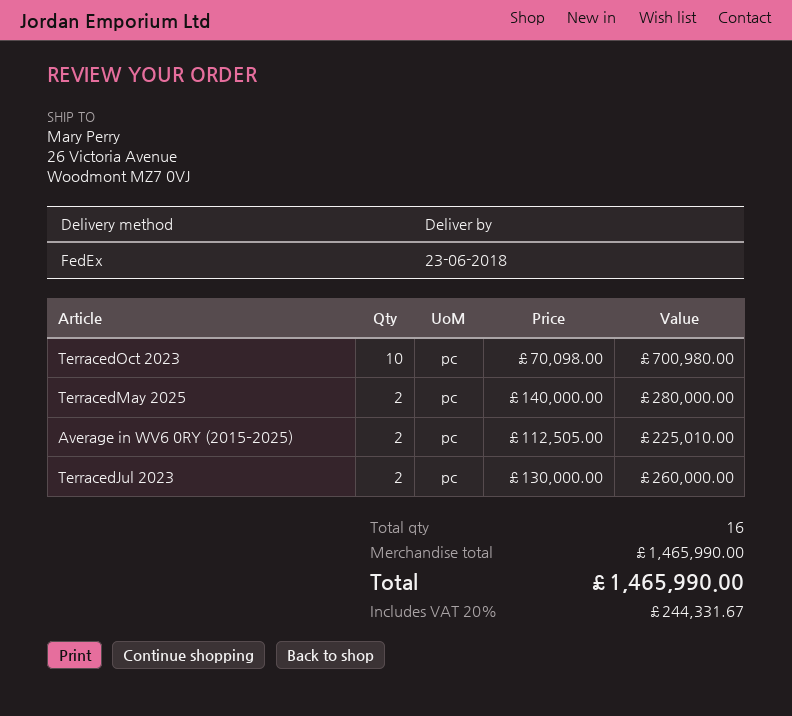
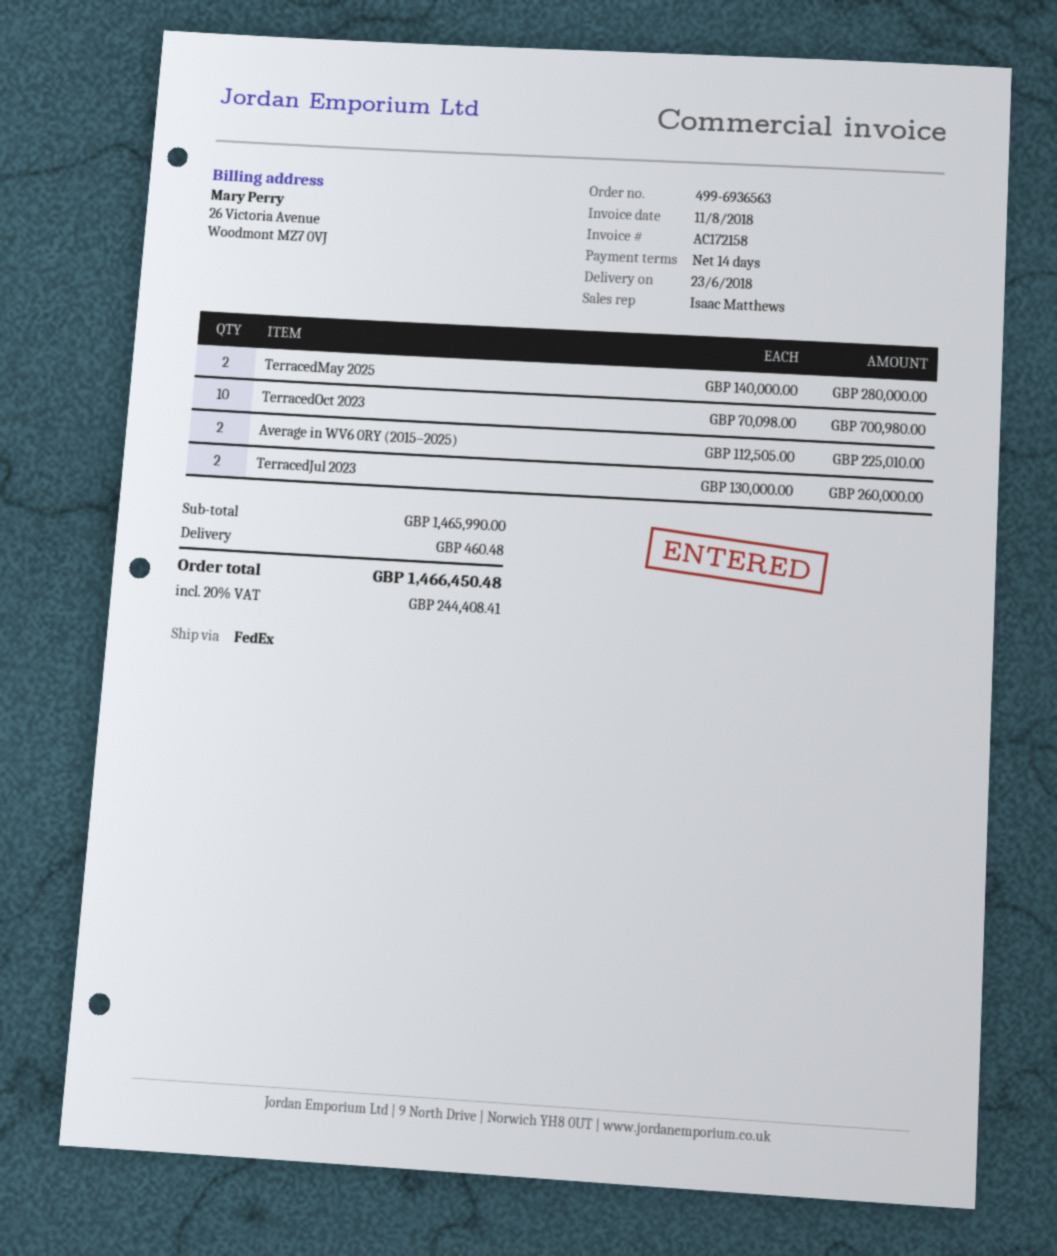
shipping: none -> 460.48
tax: 20% = 244331.67 -> 20% = 244408.41
total: 1465990.00 -> 1466450.48

